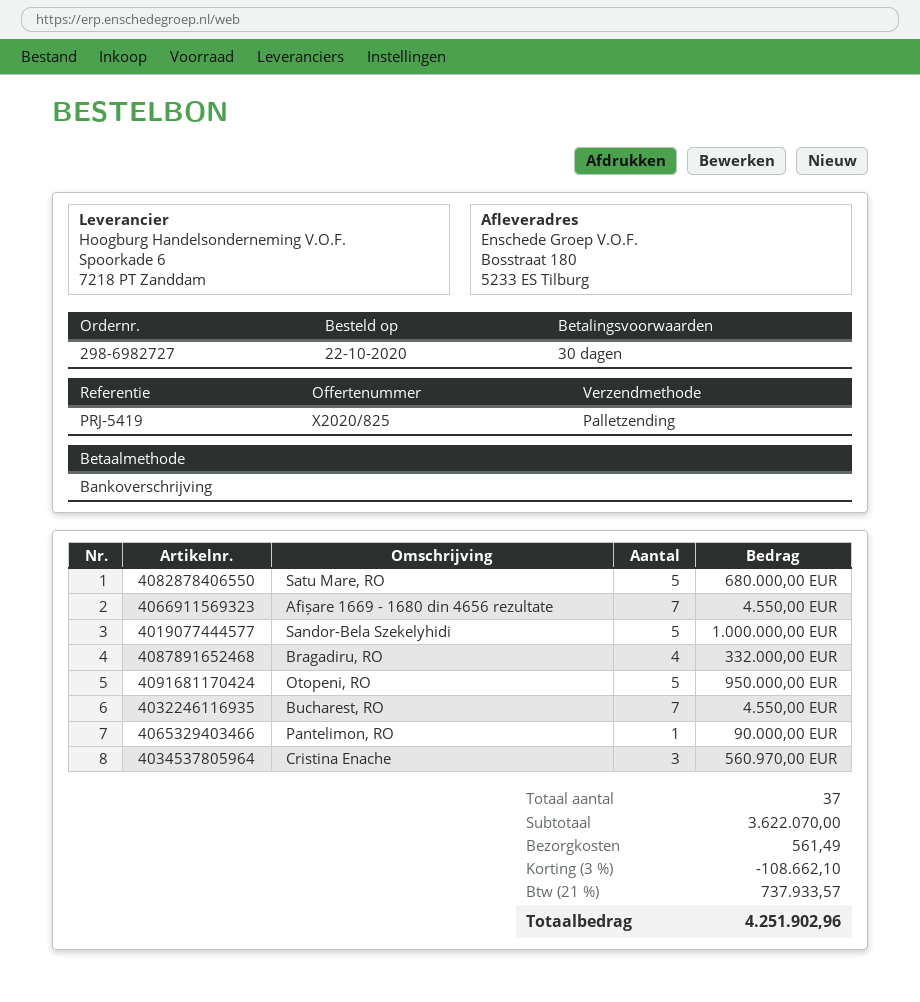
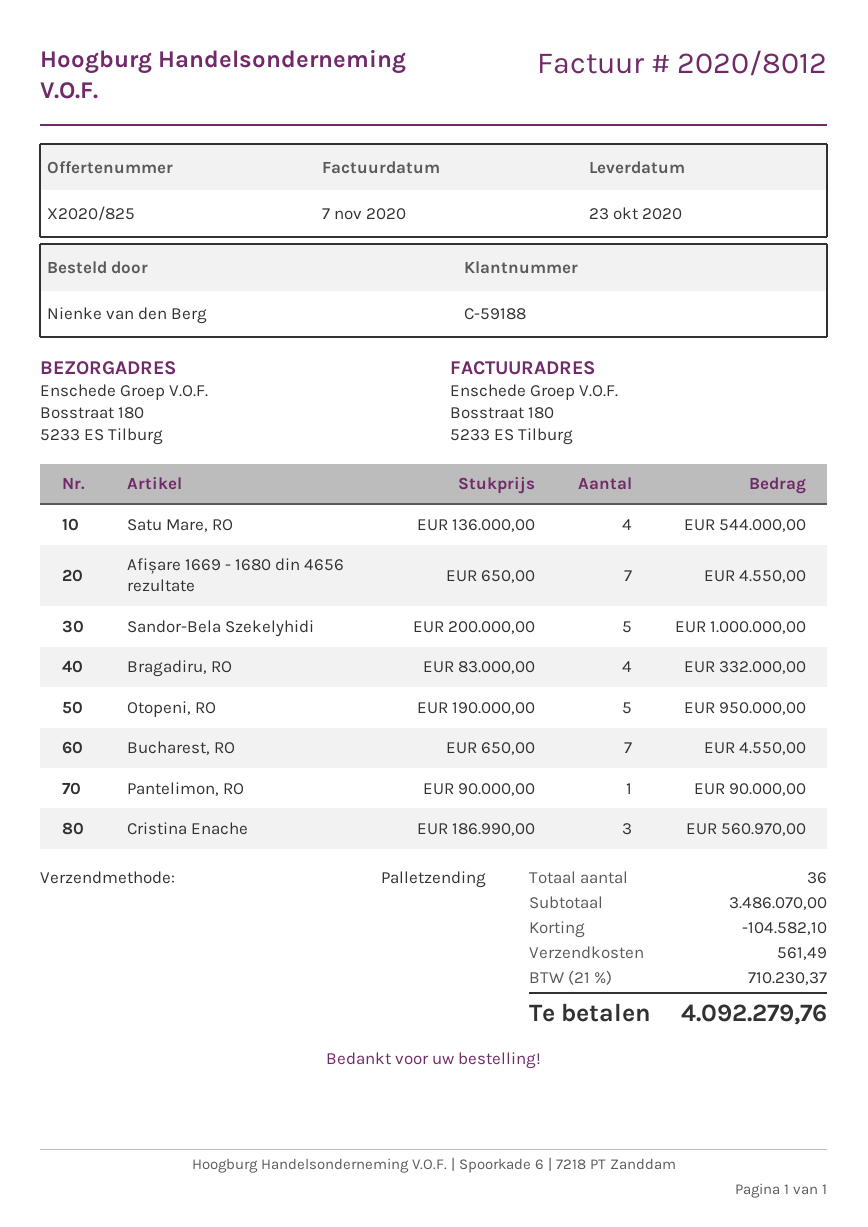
Satu Mare, RO: 5 for 680000.00 -> 4 for 544000.00
total quantity: 37 -> 36
subtotal: 3622070.00 -> 3486070.00
discount: 108662.10 -> 104582.10
tax: 21% = 737933.57 -> 21% = 710230.37
total: 4251902.96 -> 4092279.76

